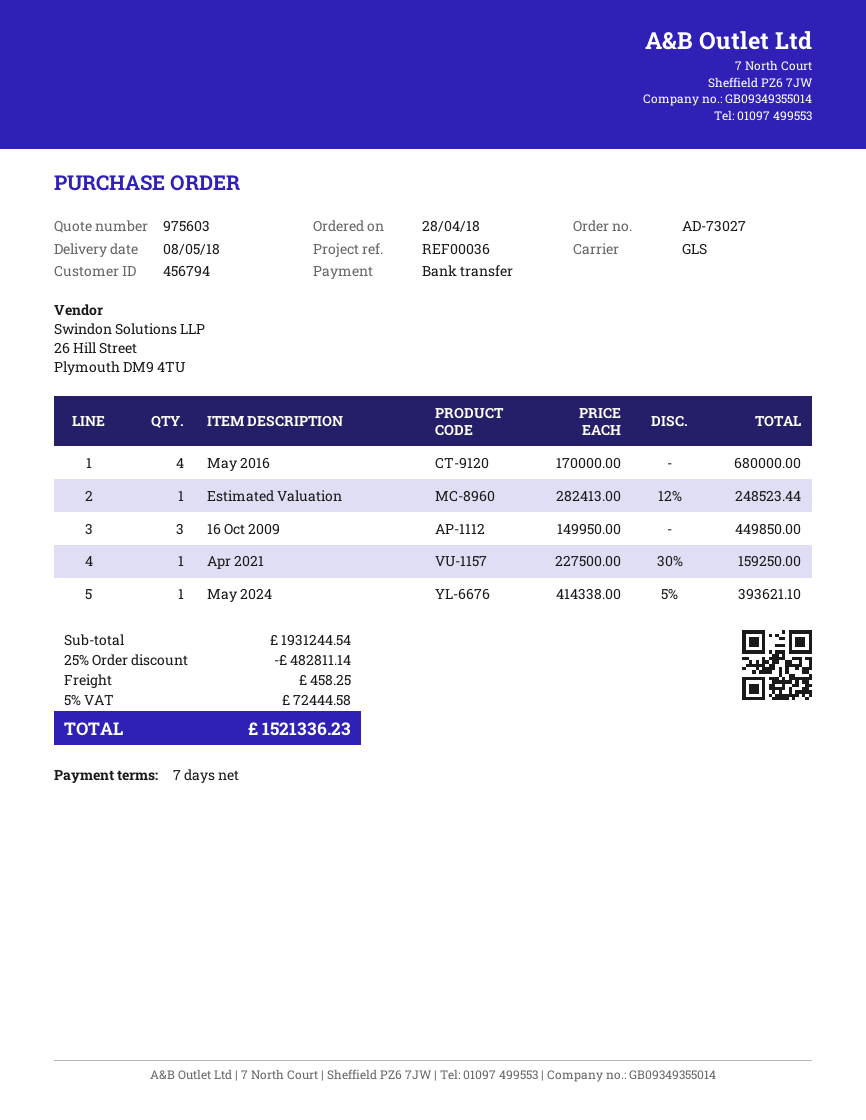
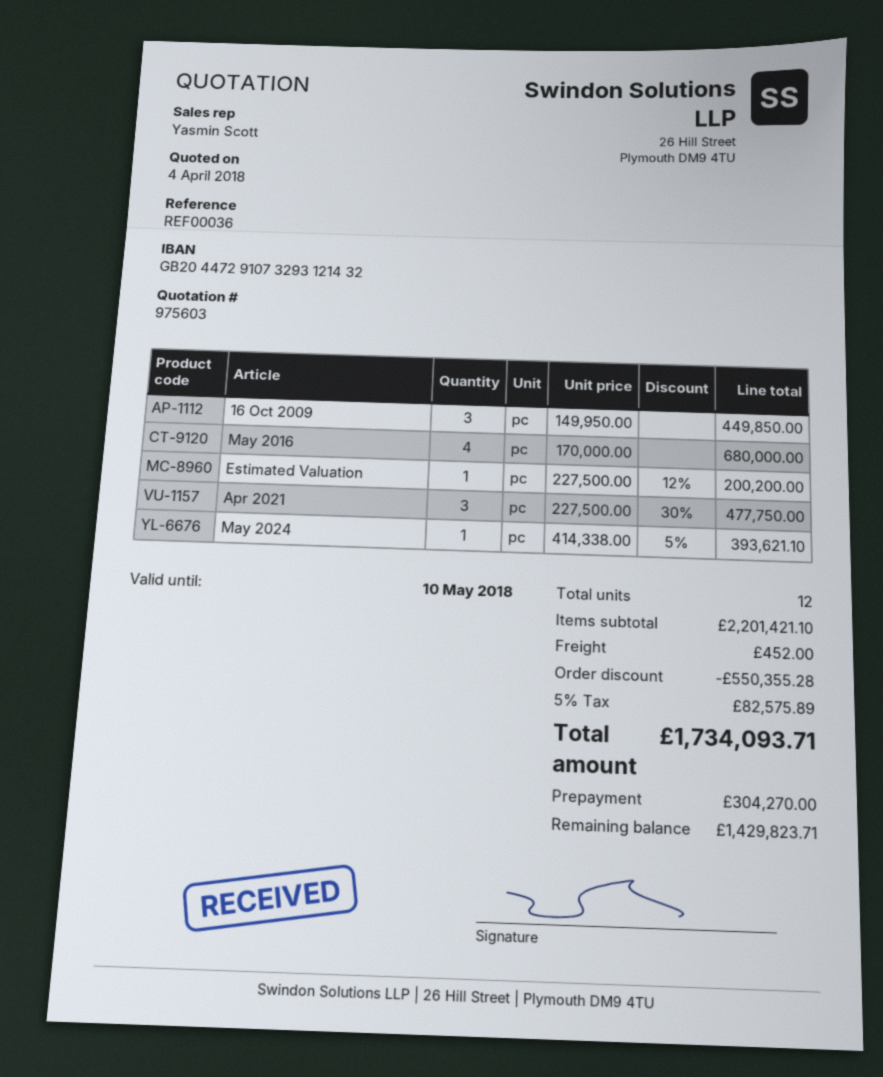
Estimated Valuation: 1 x 282413.00 - 12% = 248523.44 -> 1 x 227500.00 - 12% = 200200.00
Apr 2021: 1 x 227500.00 - 30% = 159250.00 -> 3 x 227500.00 - 30% = 477750.00
subtotal: 1931244.54 -> 2201421.10
discount: 482811.14 -> 550355.28
shipping: 458.25 -> 452.00
tax: 5% = 72444.58 -> 5% = 82575.89
total: 1521336.23 -> 1734093.71

